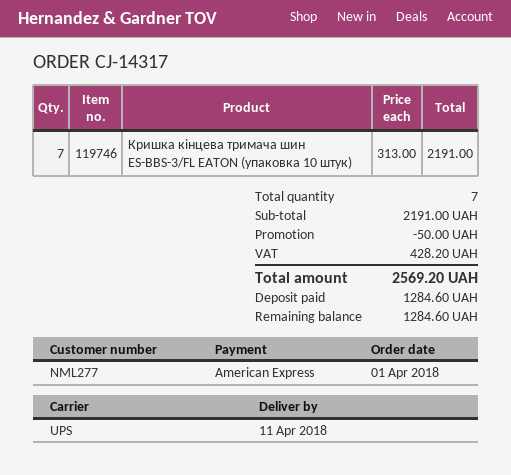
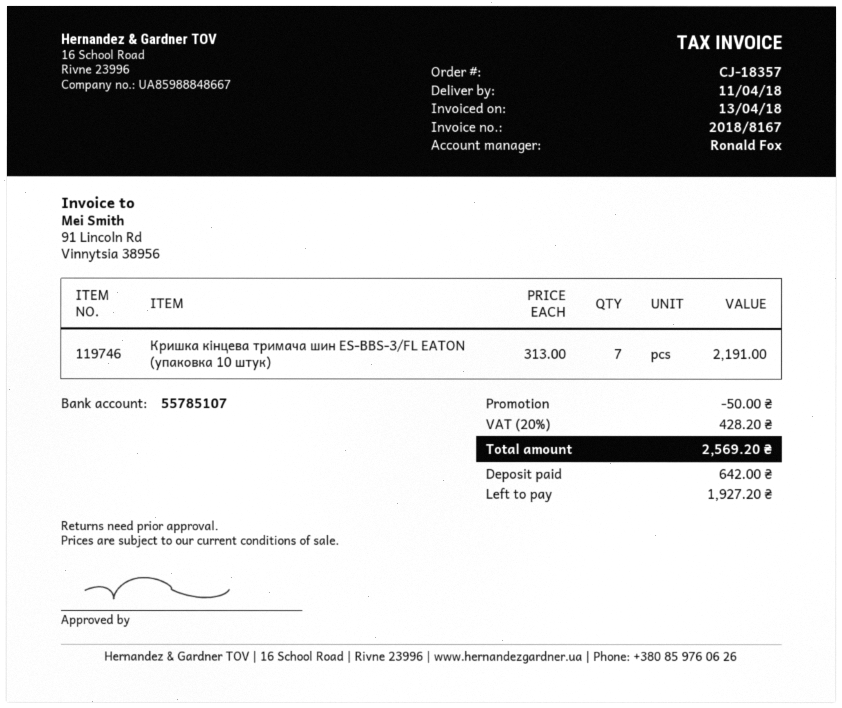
order number: CJ-14317 -> CJ-18357
deposit: 1284.60 -> 642.00
balance: 1284.60 -> 1927.20

